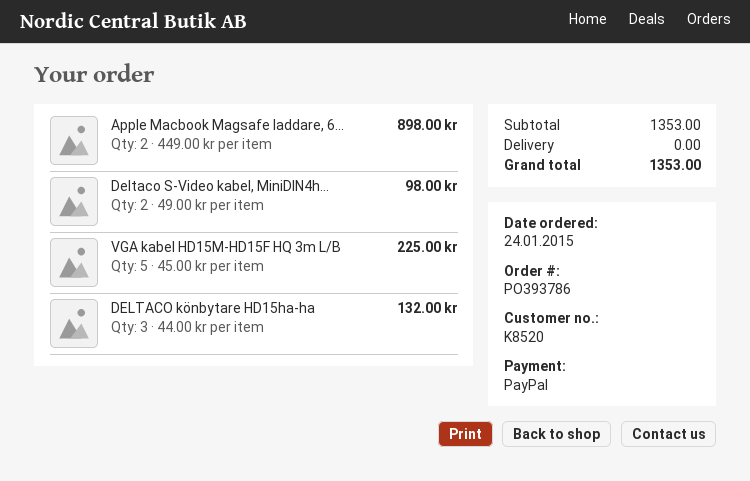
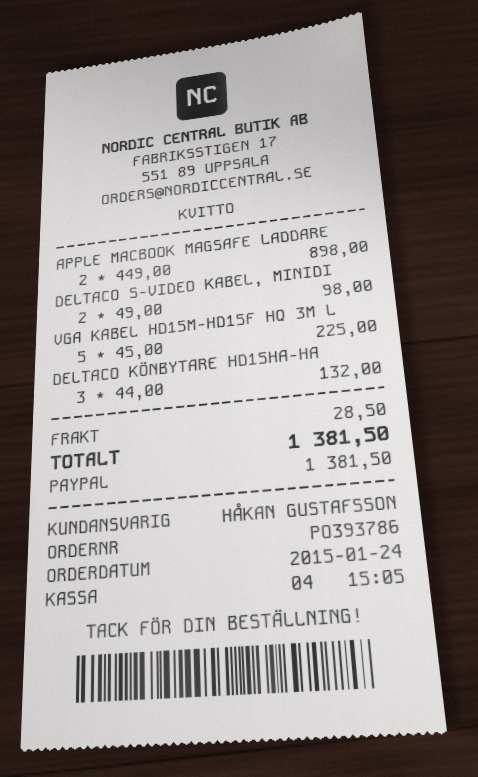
shipping: 0.00 -> 28.50
total: 1353.00 -> 1381.50

